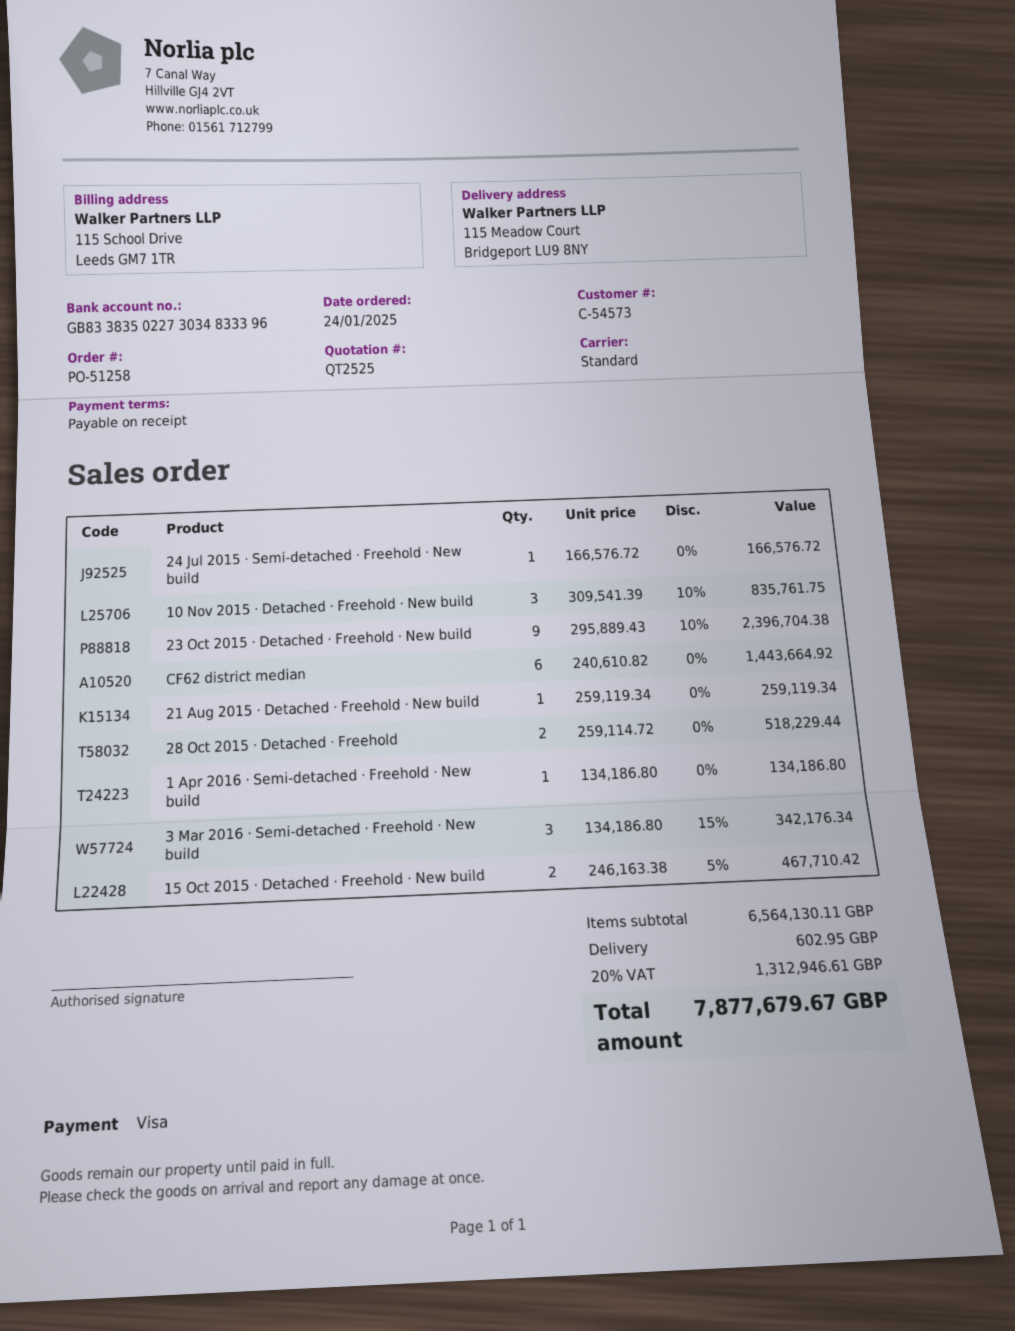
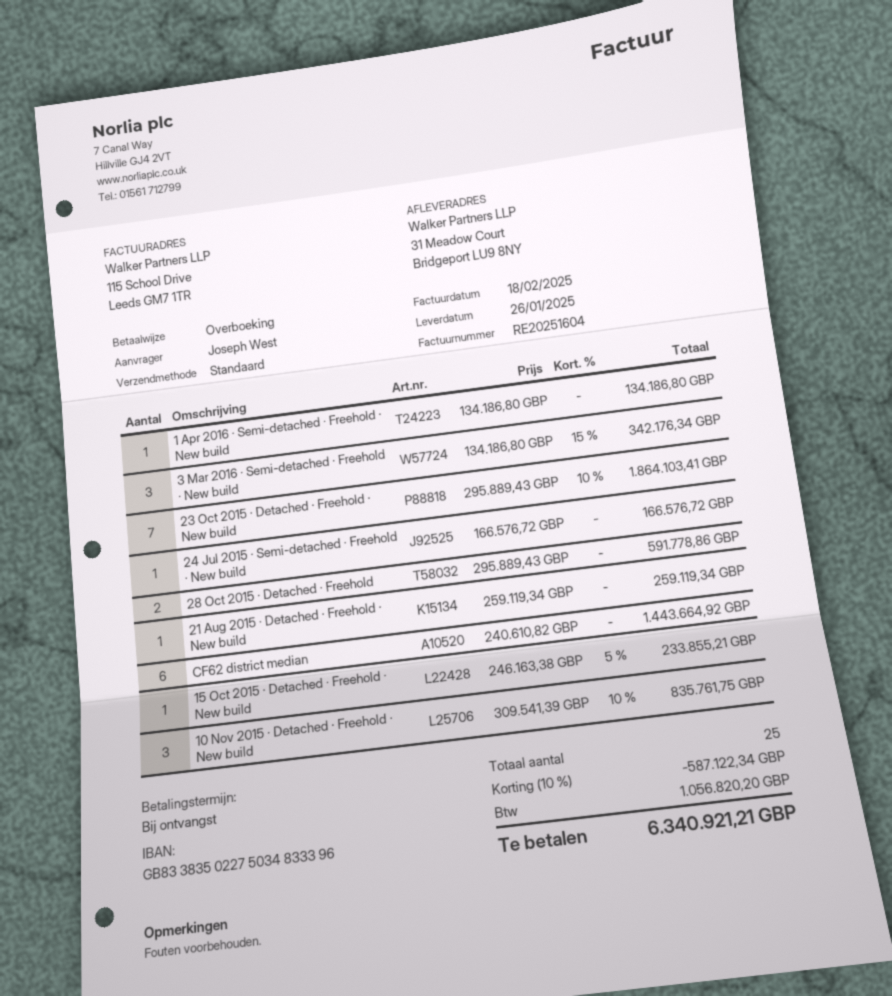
payment method: Visa -> bank transfer
bank account: GB83383502273034833396 -> GB83383502275034833396
ship to: 115 Meadow Court, Bridgeport LU9 8NY -> 31 Meadow Court, Bridgeport LU9 8NY
23 Oct 2015 · Detached · Freehold · New build: 9 x 295889.43 - 10% = 2396704.38 -> 7 x 295889.43 - 10% = 1864103.41
28 Oct 2015 · Detached · Freehold: 2 x 259114.72 = 518229.44 -> 2 x 295889.43 = 591778.86
15 Oct 2015 · Detached · Freehold · New build: 2 x 246163.38 - 5% = 467710.42 -> 1 x 246163.38 - 5% = 233855.21
discount: none -> 10% = 587122.34
shipping: 602.95 -> none
tax: 1312946.61 -> 1056820.20
total: 7877679.67 -> 6340921.21

